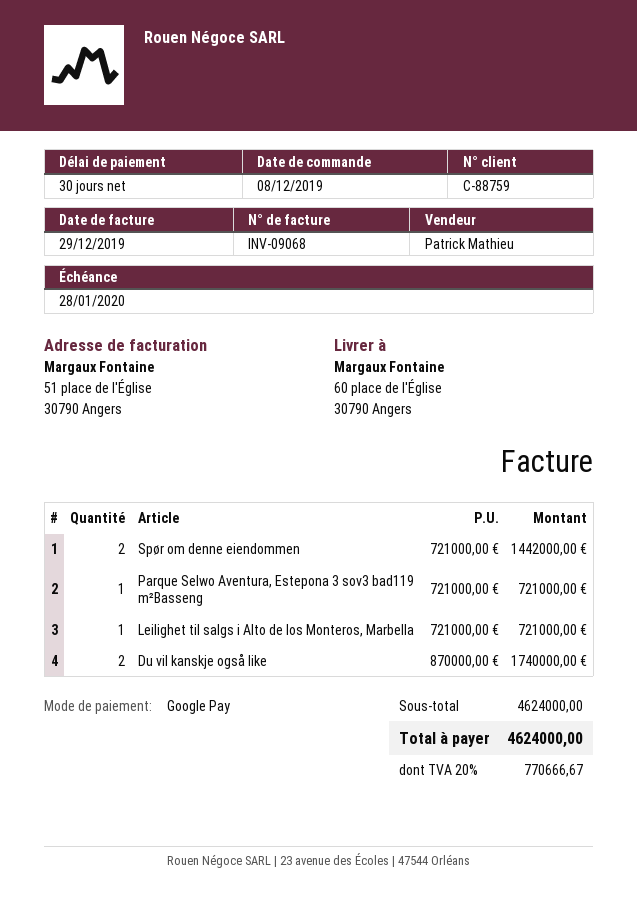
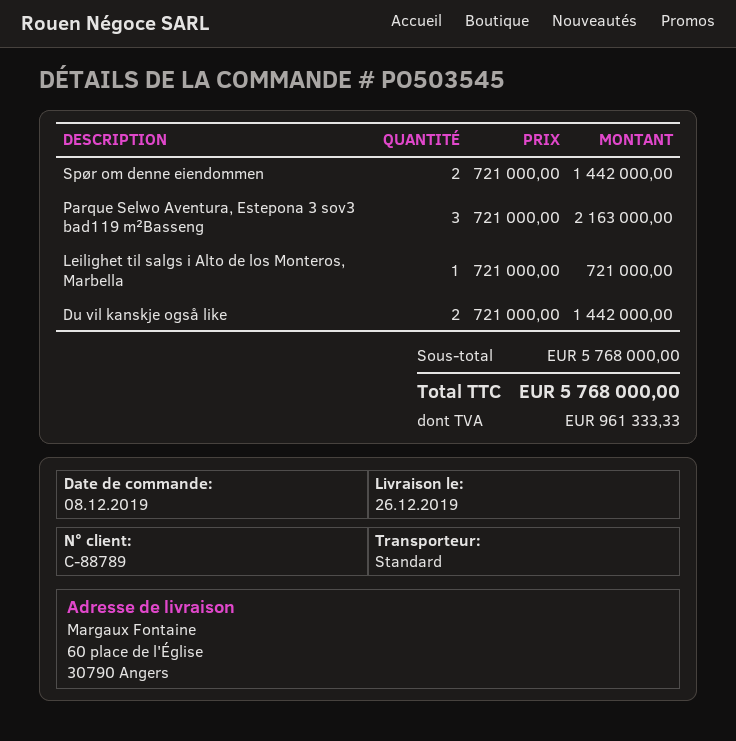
customer number: C-88759 -> C-88789
Parque Selwo Aventura, Estepona 3 sov3 bad119 m²Basseng: 1 x 721000.00 = 721000.00 -> 3 x 721000.00 = 2163000.00
Du vil kanskje også like: 2 x 870000.00 = 1740000.00 -> 2 x 721000.00 = 1442000.00
subtotal: 4624000.00 -> 5768000.00
tax: 770666.67 -> 961333.33
total: 4624000.00 -> 5768000.00

